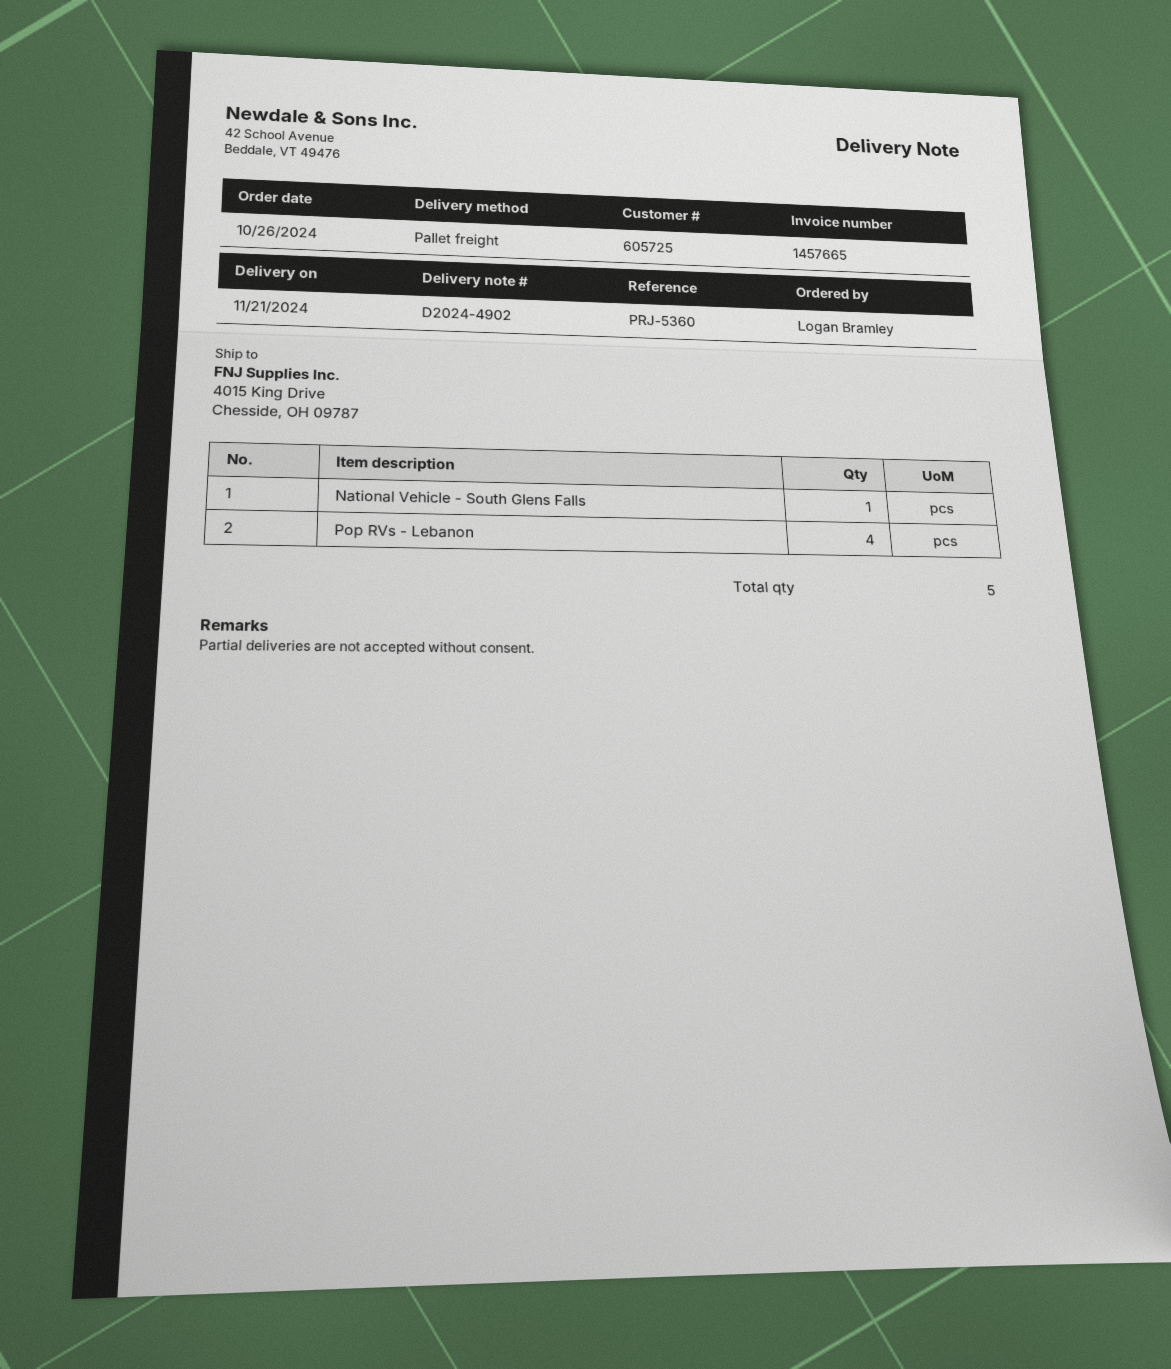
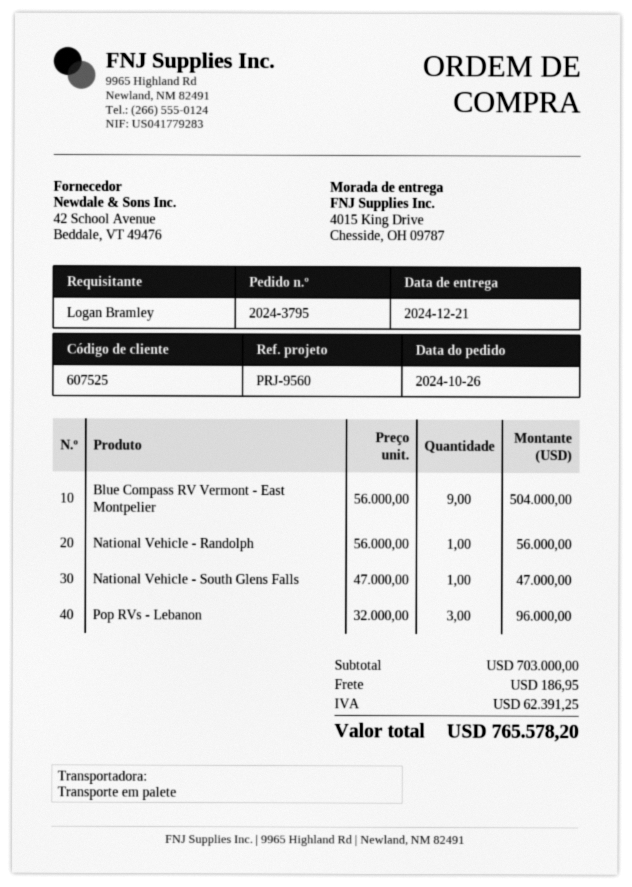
delivery date: 2024-11-21 -> 2024-12-21
customer number: 605725 -> 607525
reference: PRJ-5360 -> PRJ-9560
Pop RVs - Lebanon: 4 -> 3
Blue Compass RV Vermont - East Montpelier: none -> 9
National Vehicle - Randolph: none -> 1

